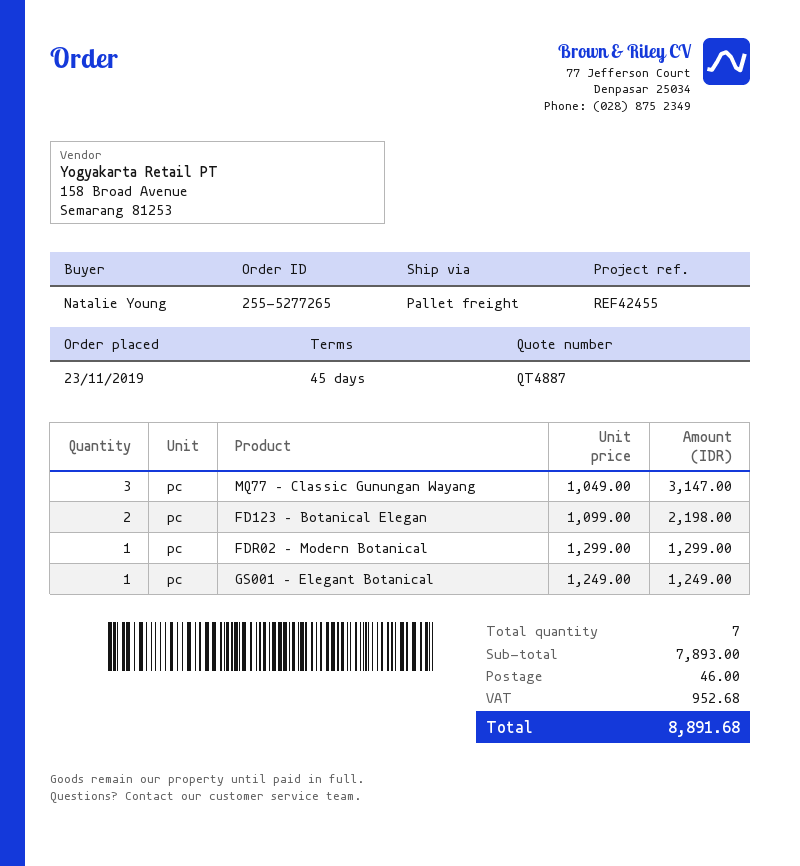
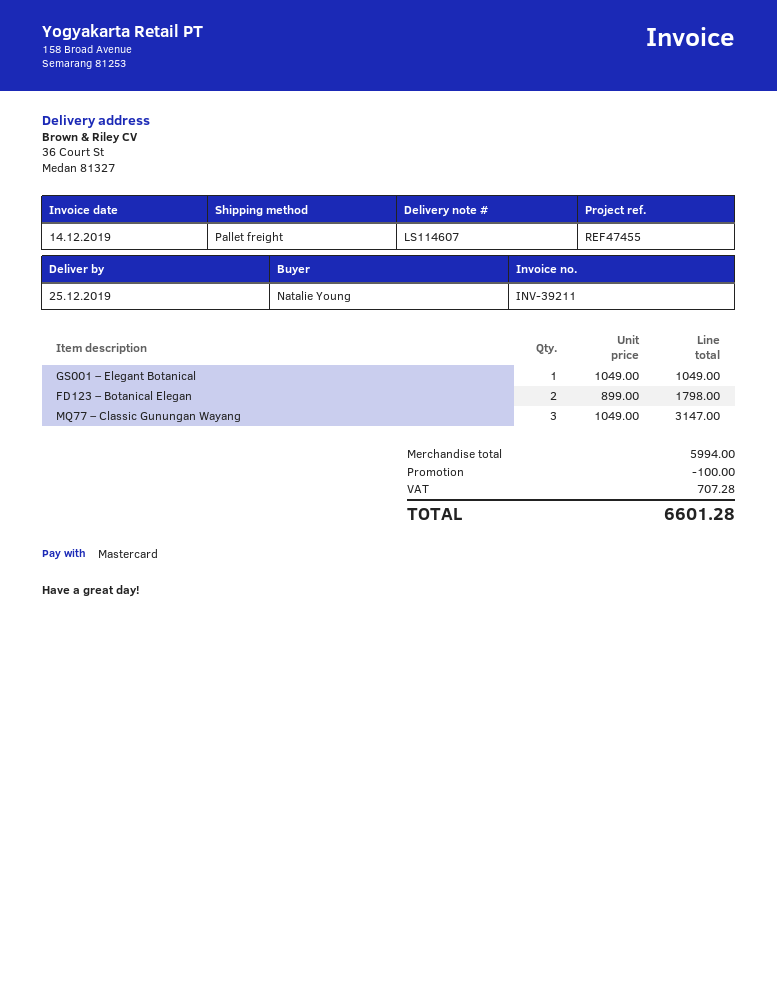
reference: REF42455 -> REF47455
FD123 – Botanical Elegan: 2 x 1099.00 = 2198.00 -> 2 x 899.00 = 1798.00
FDR02 – Modern Botanical: 1 x 1299.00 = 1299.00 -> none
GS001 – Elegant Botanical: 1 x 1249.00 = 1249.00 -> 1 x 1049.00 = 1049.00
subtotal: 7893.00 -> 5994.00
discount: none -> 100.00
shipping: 46.00 -> none
tax: 952.68 -> 707.28
total: 8891.68 -> 6601.28

